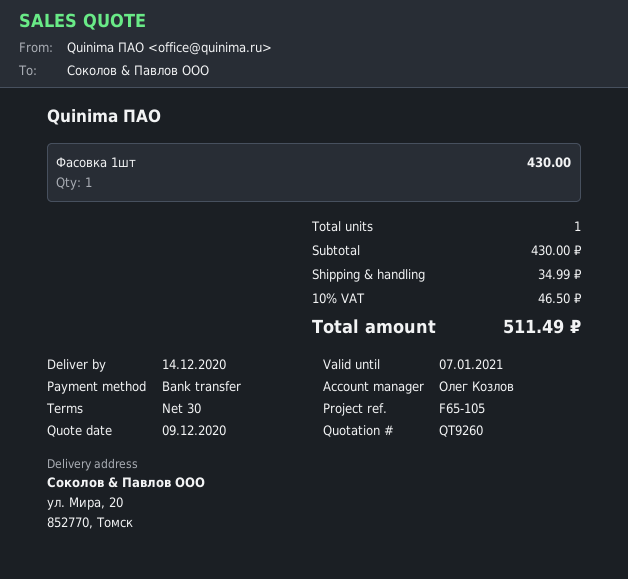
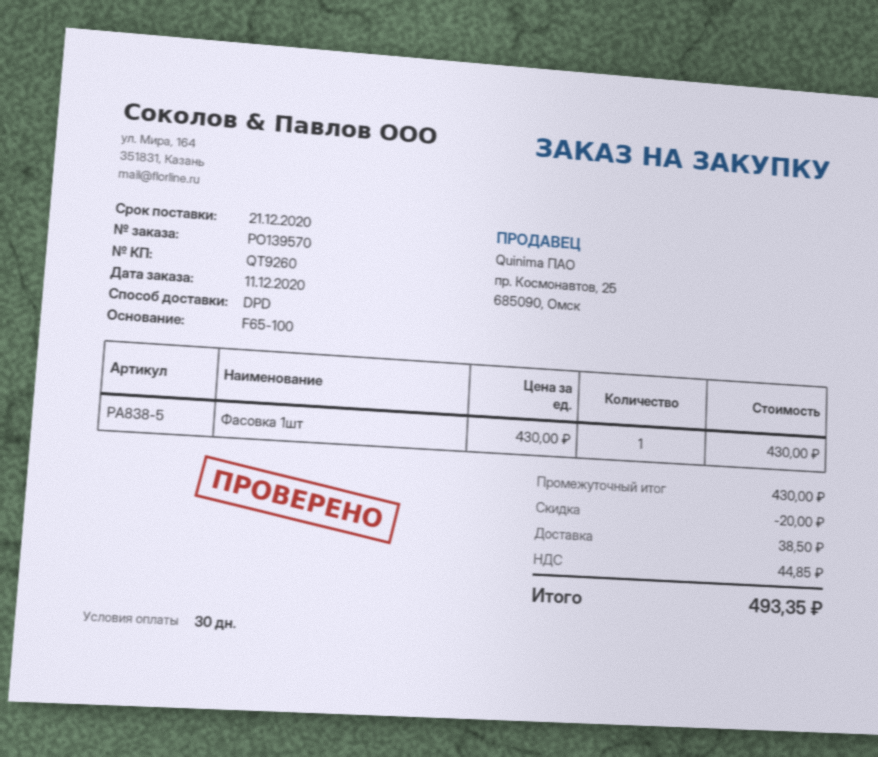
delivery date: 2020-12-14 -> 2020-12-21
reference: F65-105 -> F65-100
discount: none -> 20.00
shipping: 34.99 -> 38.50
tax: 46.50 -> 44.85
total: 511.49 -> 493.35

